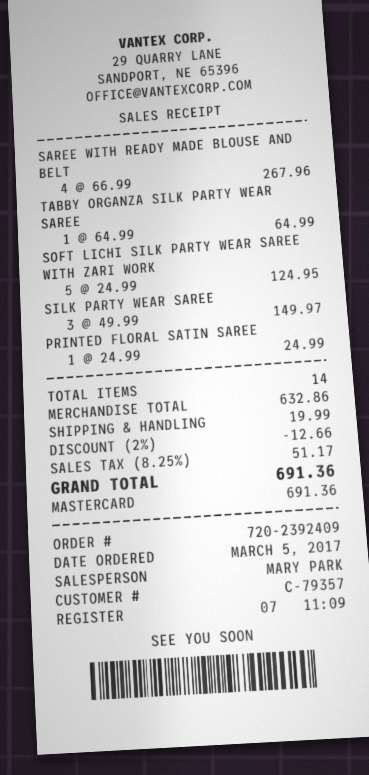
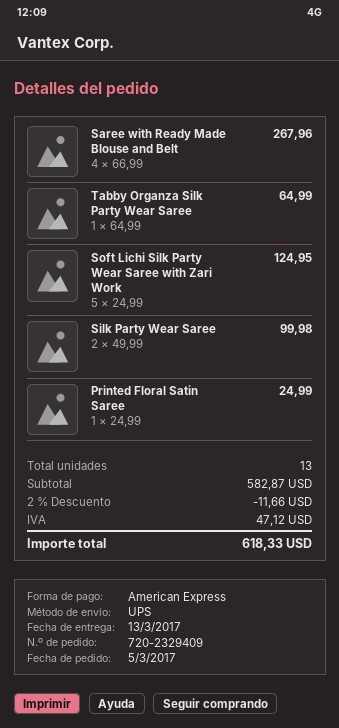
order number: 720-2392409 -> 720-2329409
payment method: Mastercard -> American Express
SILK PARTY WEAR SAREE: 3 x 49.99 = 149.97 -> 2 x 49.99 = 99.98
total quantity: 14 -> 13
subtotal: 632.86 -> 582.87
discount: 2% = 12.66 -> 2% = 11.66
shipping: 19.99 -> none
tax: 51.17 -> 47.12
total: 691.36 -> 618.33

